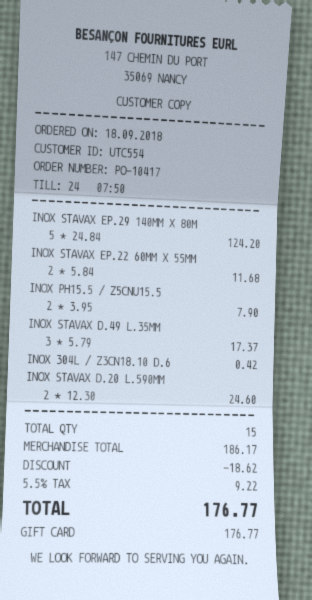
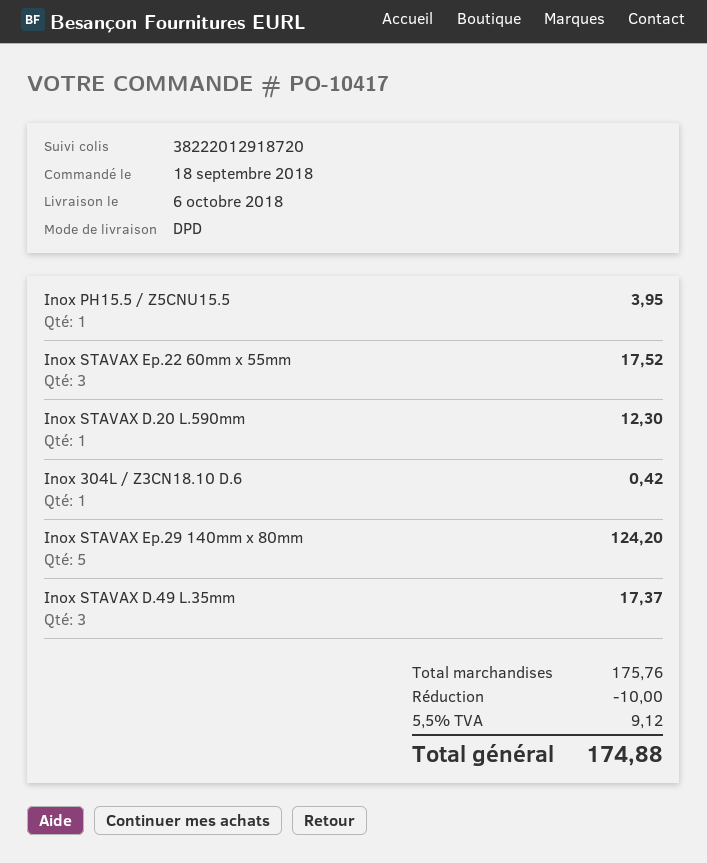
INOX STAVAX EP.22 60MM X 55MM: 2 for 11.68 -> 3 for 17.52
INOX PH15.5 / Z5CNU15.5: 2 for 7.90 -> 1 for 3.95
INOX STAVAX D.20 L.590MM: 2 for 24.60 -> 1 for 12.30
subtotal: 186.17 -> 175.76
discount: 18.62 -> 10.00
tax: 5.5% = 9.22 -> 5.5% = 9.12
total: 176.77 -> 174.88

